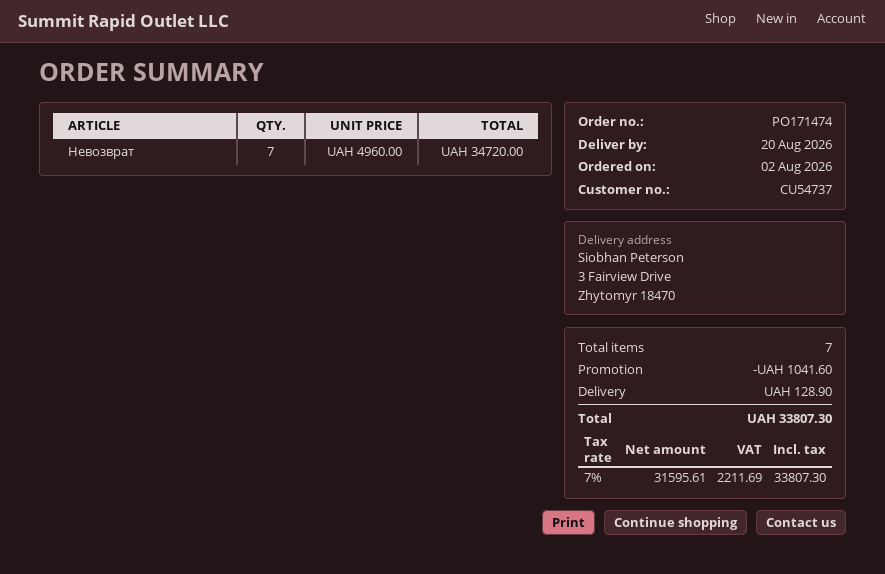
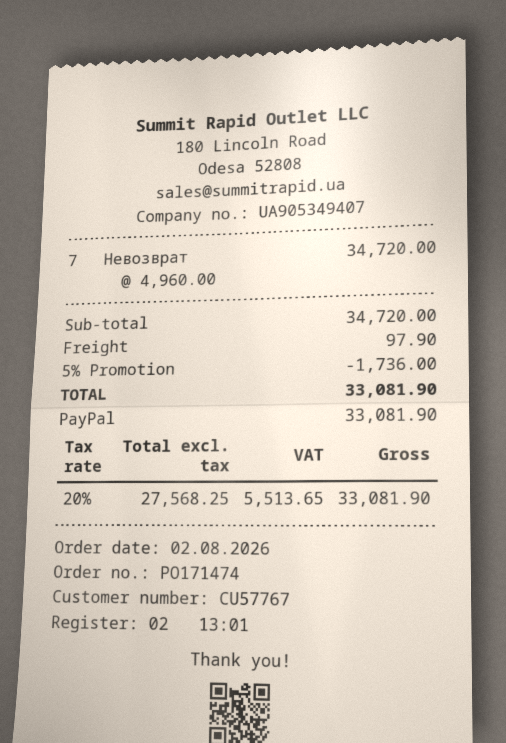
customer number: CU54737 -> CU57767
discount: 1041.60 -> 1736.00
shipping: 128.90 -> 97.90
net: 31595.61 -> 27568.25
tax: 7% = 2211.69 -> 20% = 5513.65
total: 33807.30 -> 33081.90

